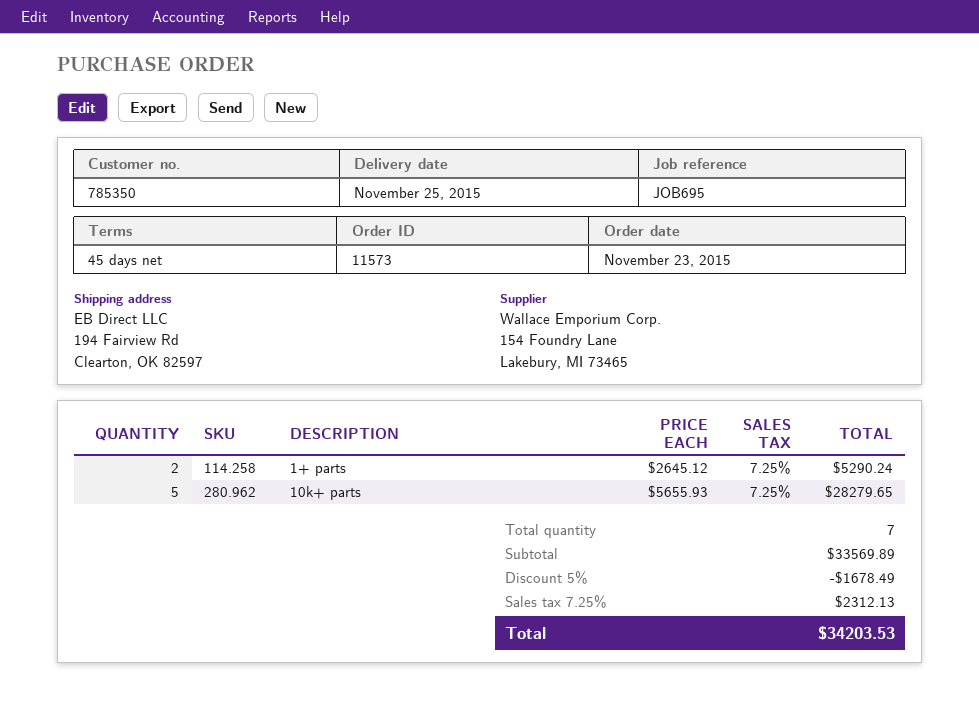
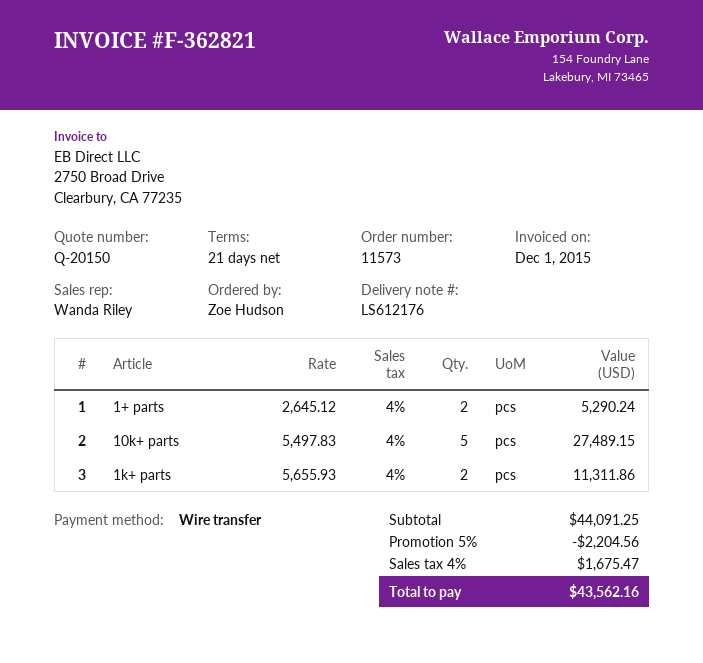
payment terms: 45 days -> 21 days
10k+ parts: 5 x 5655.93 = 28279.65 -> 5 x 5497.83 = 27489.15
1k+ parts: none -> 2 x 5655.93 = 11311.86
subtotal: 33569.89 -> 44091.25
discount: 5% = 1678.49 -> 5% = 2204.56
tax: 7.25% = 2312.13 -> 4% = 1675.47
total: 34203.53 -> 43562.16

